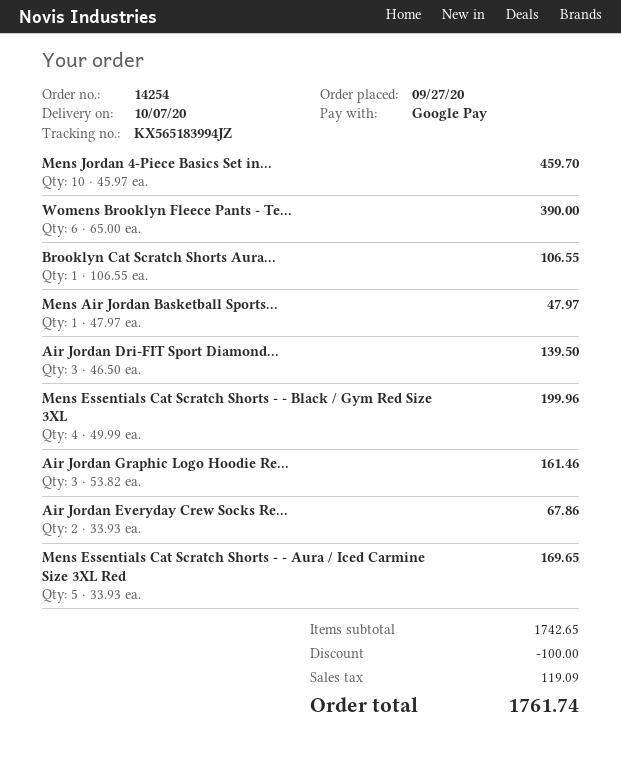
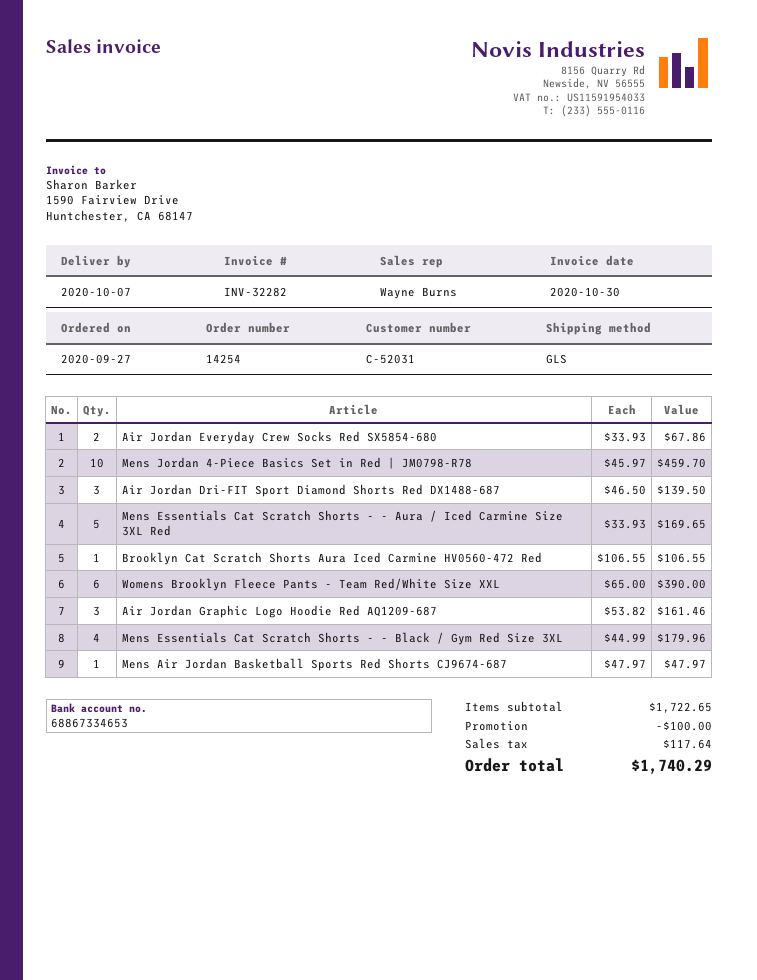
Mens Essentials Cat Scratch Shorts - - Black / Gym Red Size 3XL: 4 x 49.99 = 199.96 -> 4 x 44.99 = 179.96
subtotal: 1742.65 -> 1722.65
tax: 119.09 -> 117.64
total: 1761.74 -> 1740.29

